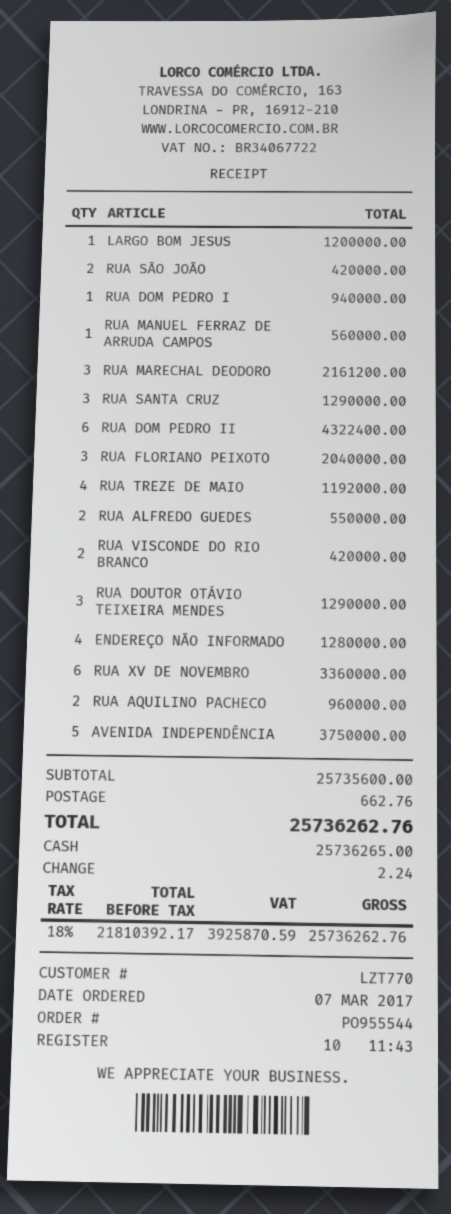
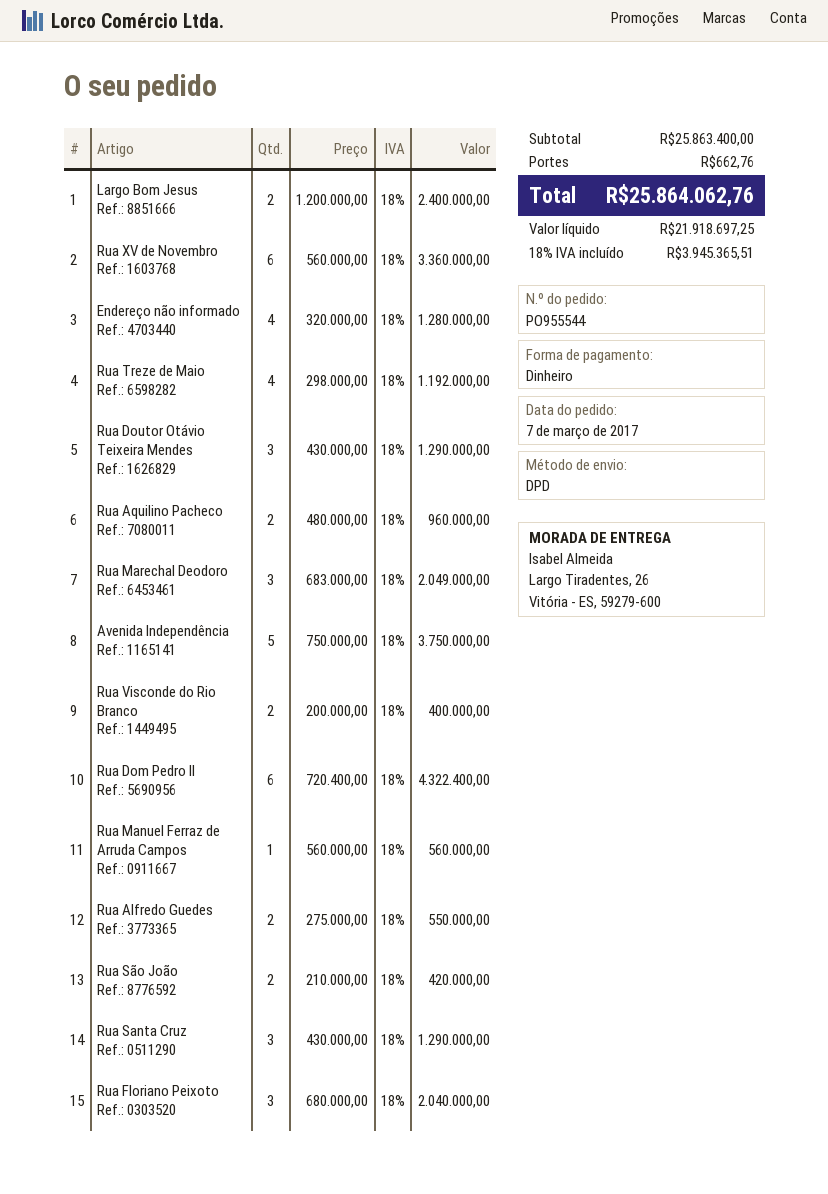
LARGO BOM JESUS: 1 for 1200000.00 -> 2 for 2400000.00
RUA DOM PEDRO I: 1 for 940000.00 -> none
RUA MARECHAL DEODORO: 3 for 2161200.00 -> 3 for 2049000.00
RUA VISCONDE DO RIO BRANCO: 2 for 420000.00 -> 2 for 400000.00
subtotal: 25735600.00 -> 25863400.00
net: 21810392.17 -> 21918697.25
tax: 18% = 3925870.59 -> 18% = 3945365.51
total: 25736262.76 -> 25864062.76

